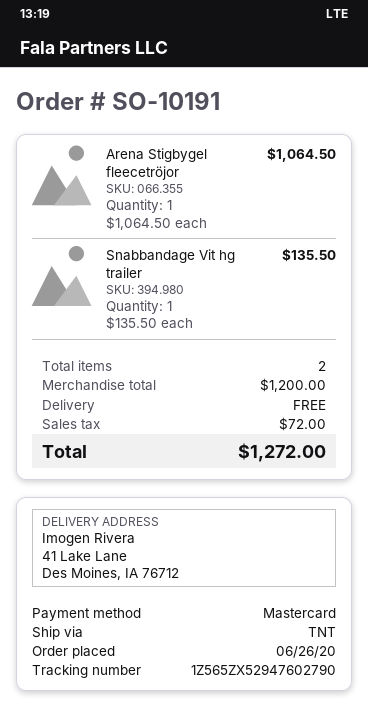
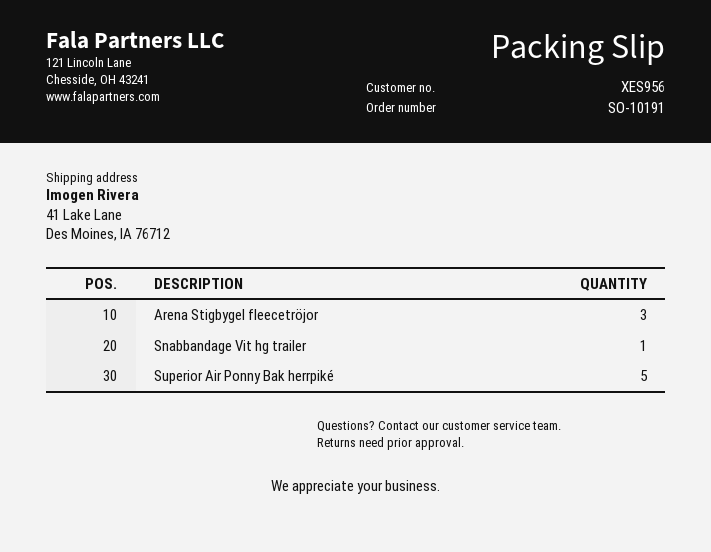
Arena Stigbygel fleecetröjor: 1 -> 3
Superior Air Ponny Bak herrpiké: none -> 5

